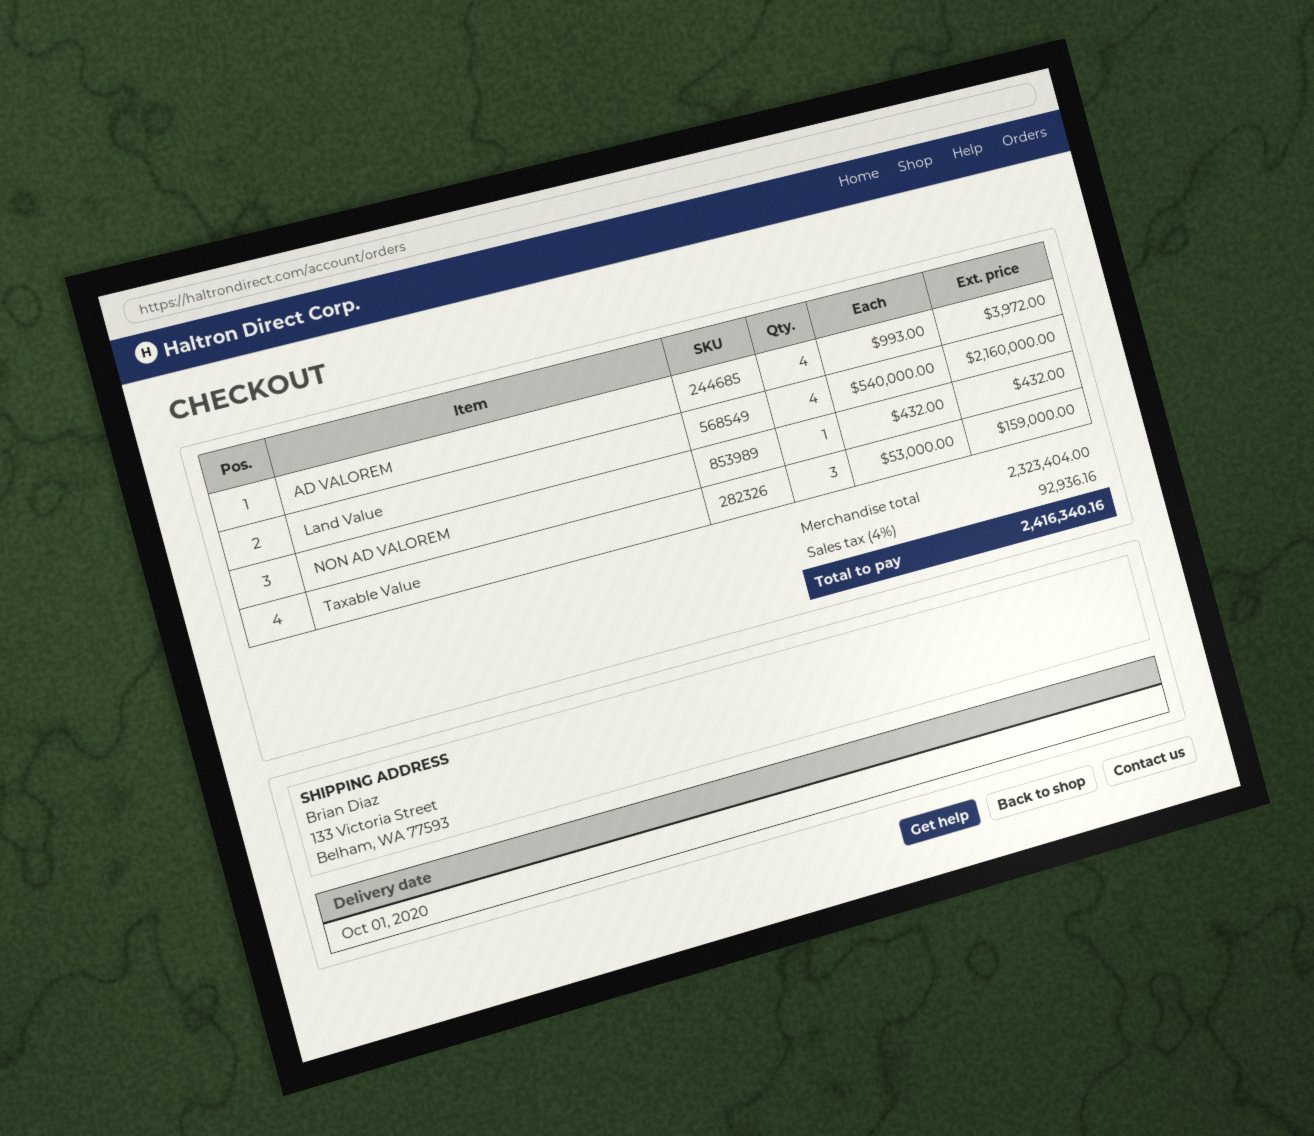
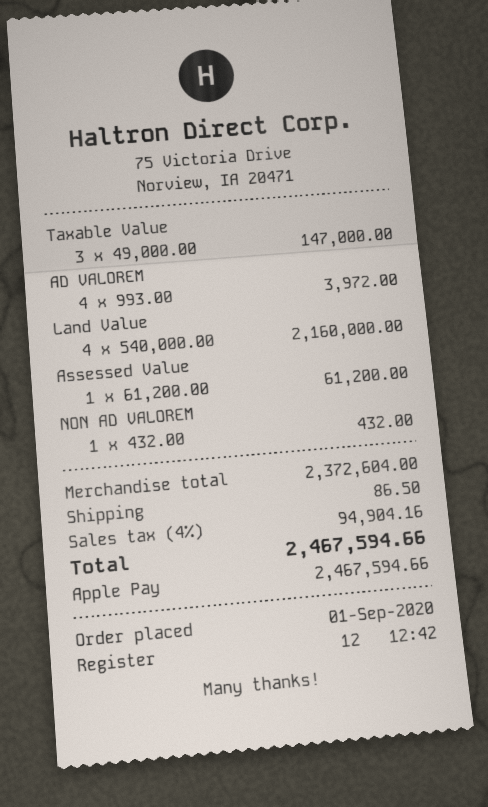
Taxable Value: 3 x 53000.00 = 159000.00 -> 3 x 49000.00 = 147000.00
Assessed Value: none -> 1 x 61200.00 = 61200.00
subtotal: 2323404.00 -> 2372604.00
shipping: none -> 86.50
tax: 4% = 92936.16 -> 4% = 94904.16
total: 2416340.16 -> 2467594.66

